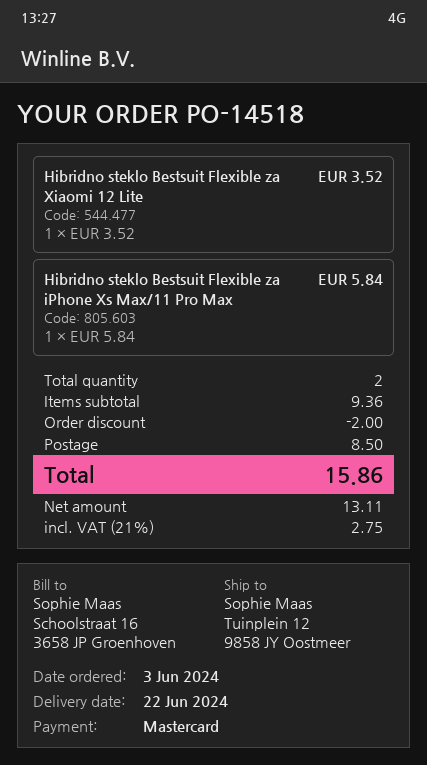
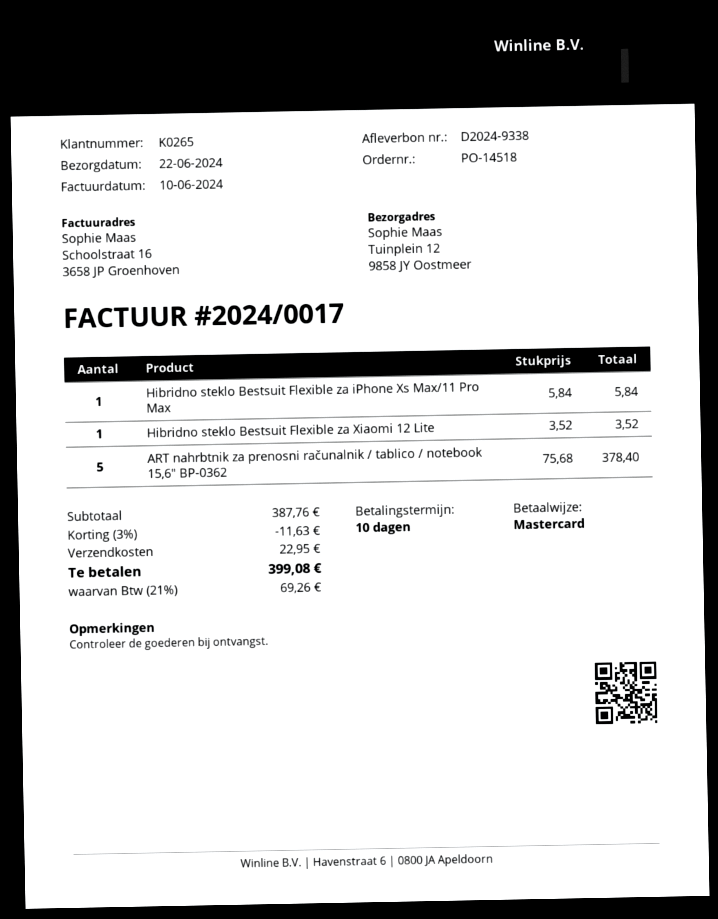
ART nahrbtnik za prenosni računalnik / tablico / notebook 15,6" BP-0362: none -> 5 x 75.68 = 378.40
subtotal: 9.36 -> 387.76
discount: 2.00 -> 11.63
shipping: 8.50 -> 22.95
tax: 21% = 2.75 -> 21% = 69.26
total: 15.86 -> 399.08

